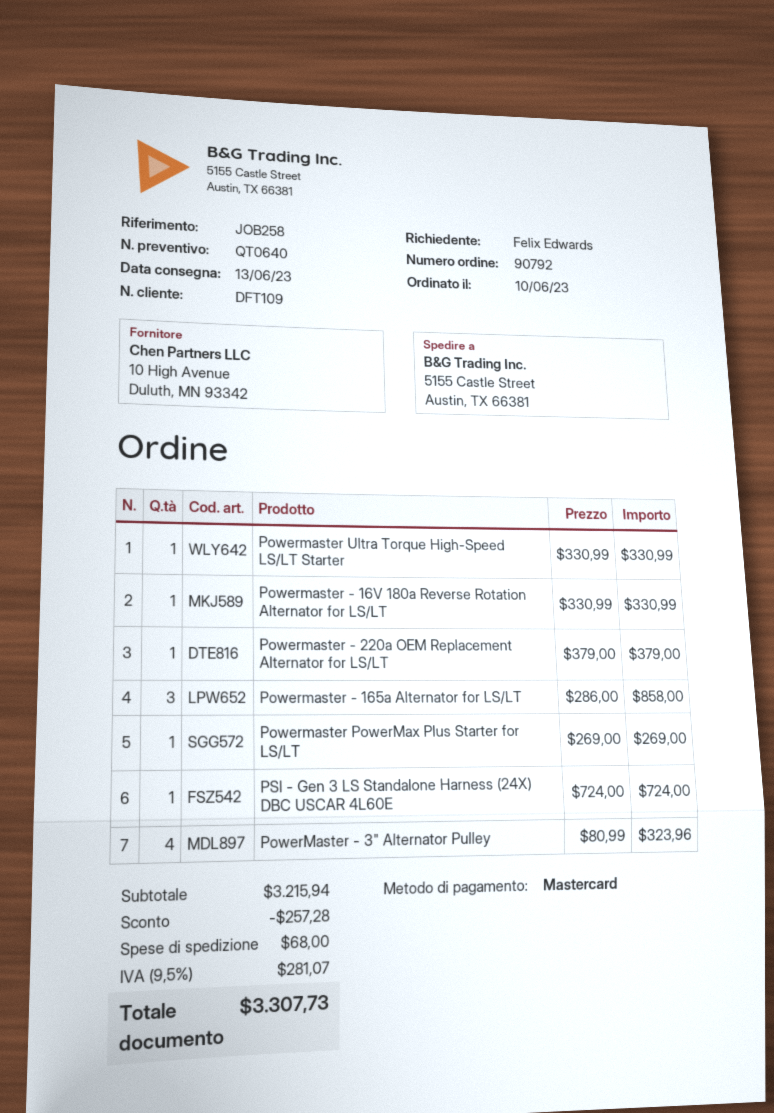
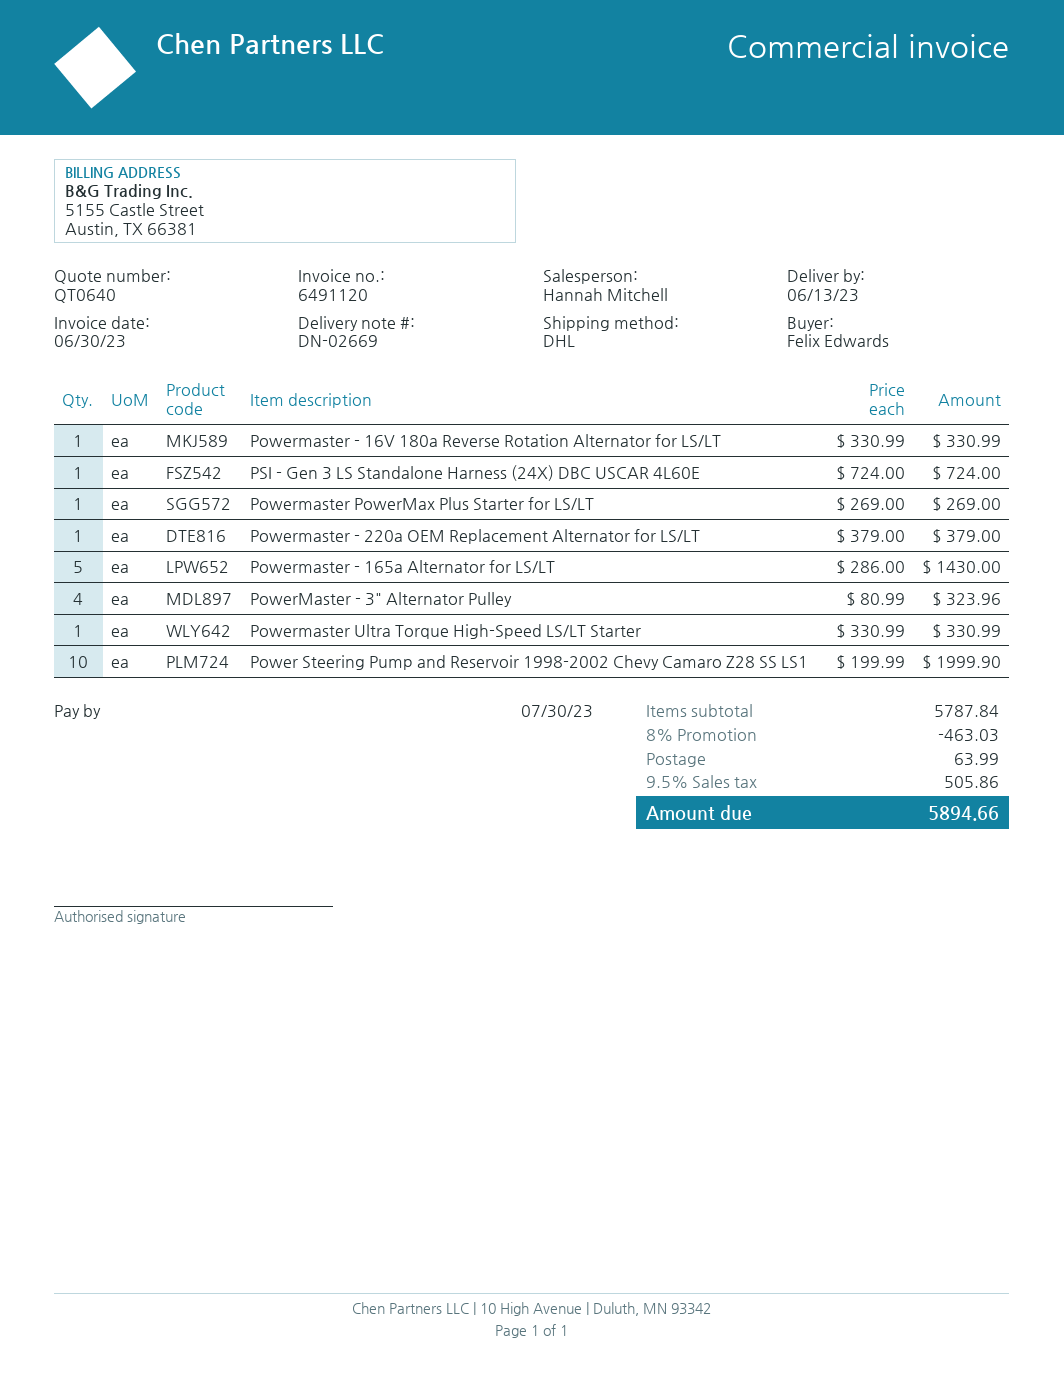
Powermaster - 165a Alternator for LS/LT: 3 x 286.00 = 858.00 -> 5 x 286.00 = 1430.00
Power Steering Pump and Reservoir 1998-2002 Chevy Camaro Z28 SS LS1: none -> 10 x 199.99 = 1999.90
subtotal: 3215.94 -> 5787.84
discount: 257.28 -> 463.03
shipping: 68.00 -> 63.99
tax: 9.5% = 281.07 -> 9.5% = 505.86
total: 3307.73 -> 5894.66

